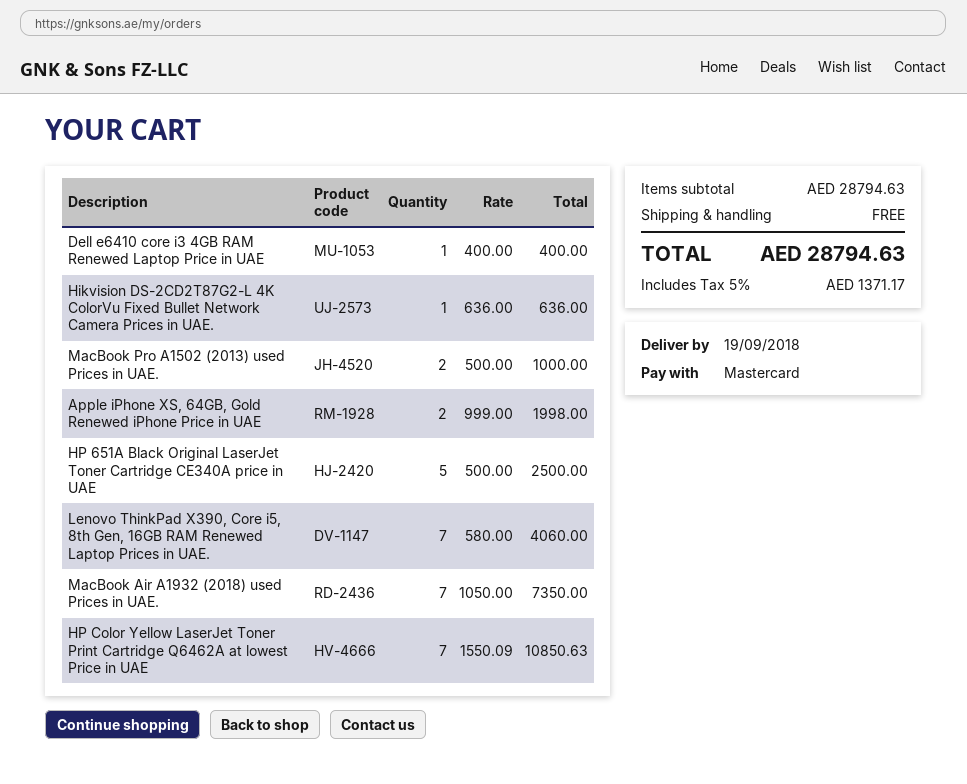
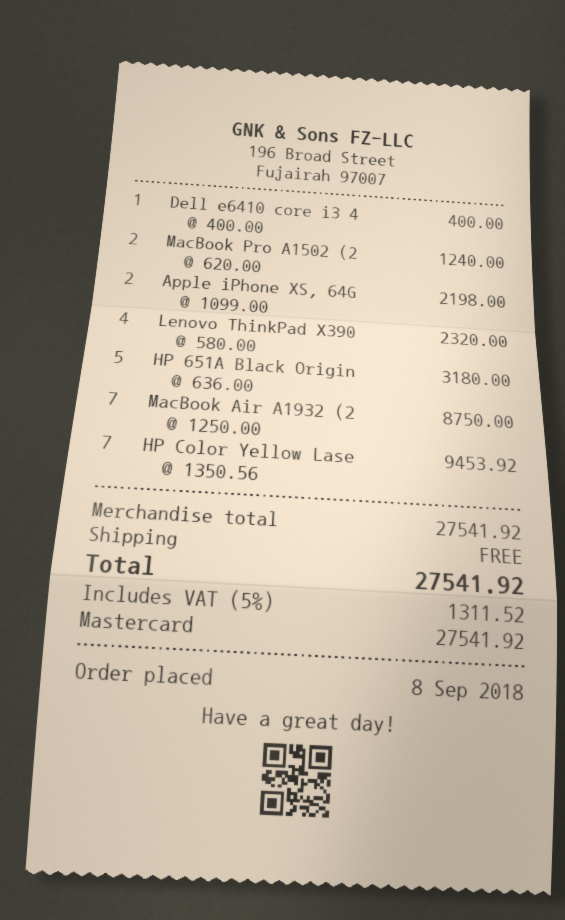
Hikvision DS-2CD2T87G2-L 4K ColorVu Fixed Bullet Network Camera Prices in UAE.: 1 x 636.00 = 636.00 -> none
MacBook Pro A1502 (2013) used Prices in UAE.: 2 x 500.00 = 1000.00 -> 2 x 620.00 = 1240.00
Apple iPhone XS, 64GB, Gold Renewed iPhone Price in UAE: 2 x 999.00 = 1998.00 -> 2 x 1099.00 = 2198.00
HP 651A Black Original LaserJet Toner Cartridge CE340A price in UAE: 5 x 500.00 = 2500.00 -> 5 x 636.00 = 3180.00
Lenovo ThinkPad X390, Core i5, 8th Gen, 16GB RAM Renewed Laptop Prices in UAE.: 7 x 580.00 = 4060.00 -> 4 x 580.00 = 2320.00
MacBook Air A1932 (2018) used Prices in UAE.: 7 x 1050.00 = 7350.00 -> 7 x 1250.00 = 8750.00
HP Color Yellow LaserJet Toner Print Cartridge Q6462A at lowest Price in UAE: 7 x 1550.09 = 10850.63 -> 7 x 1350.56 = 9453.92
subtotal: 28794.63 -> 27541.92
tax: 5% = 1371.17 -> 5% = 1311.52
total: 28794.63 -> 27541.92

